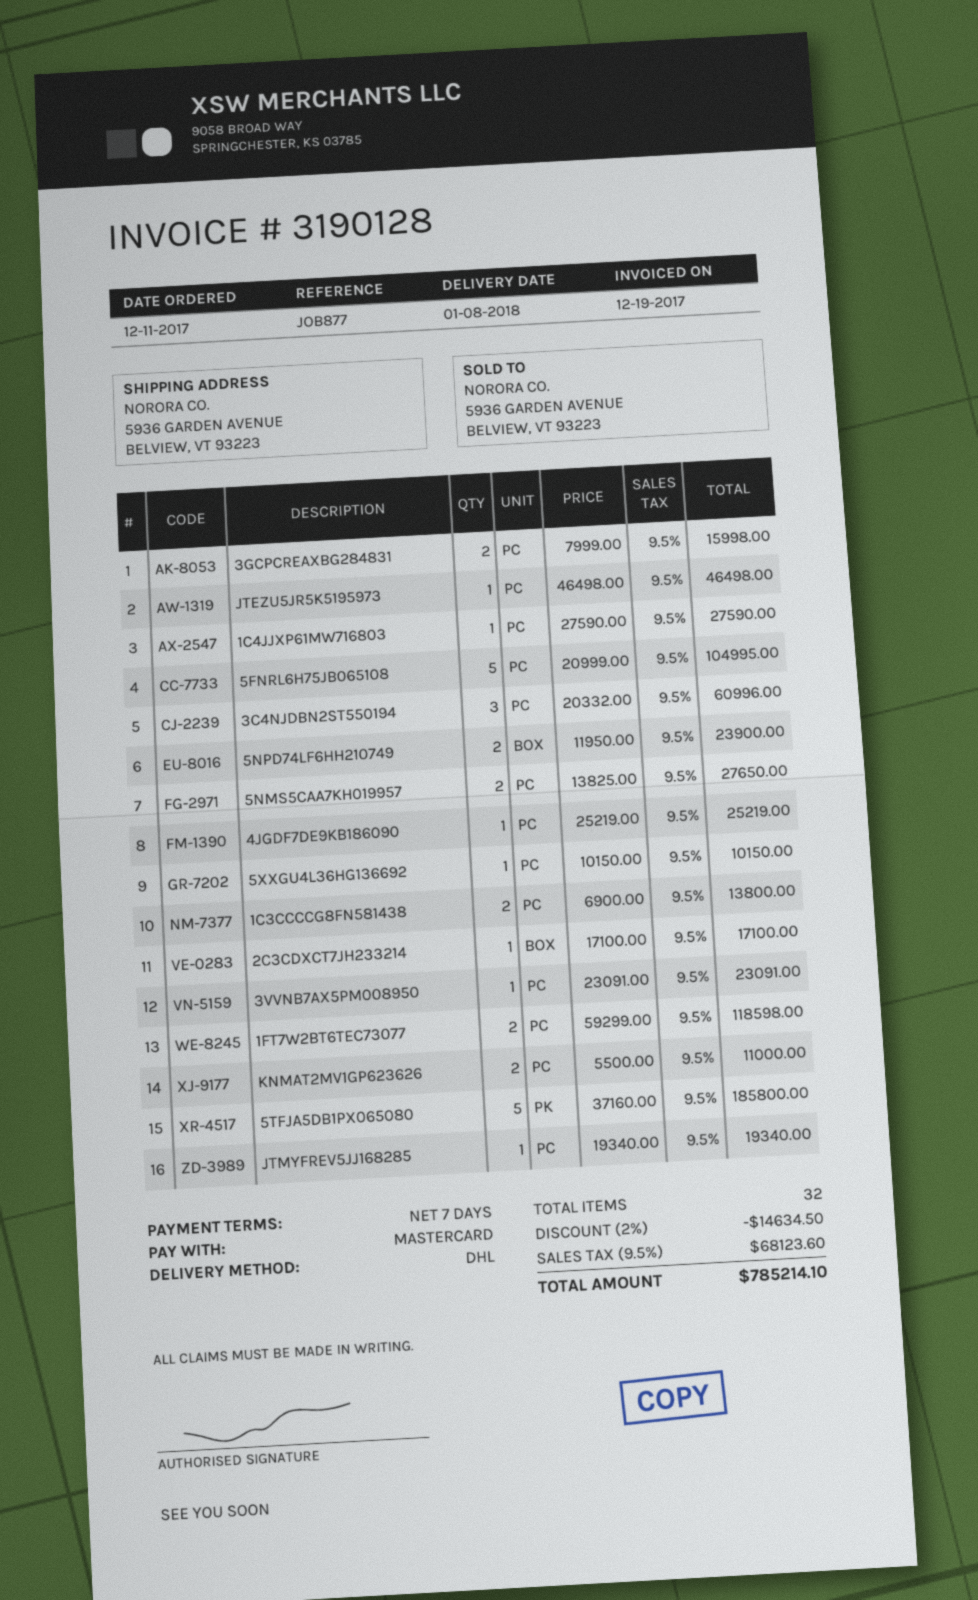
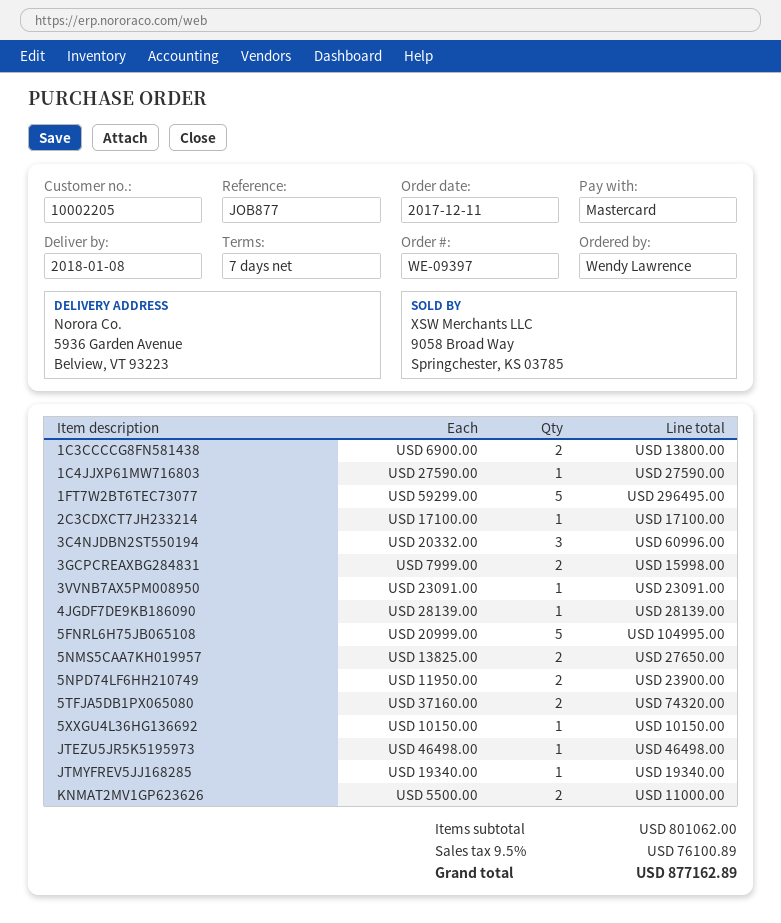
4JGDF7DE9KB186090: 1 x 25219.00 = 25219.00 -> 1 x 28139.00 = 28139.00
1FT7W2BT6TEC73077: 2 x 59299.00 = 118598.00 -> 5 x 59299.00 = 296495.00
5TFJA5DB1PX065080: 5 x 37160.00 = 185800.00 -> 2 x 37160.00 = 74320.00
discount: 2% = 14634.50 -> none
tax: 9.5% = 68123.60 -> 9.5% = 76100.89
total: 785214.10 -> 877162.89

